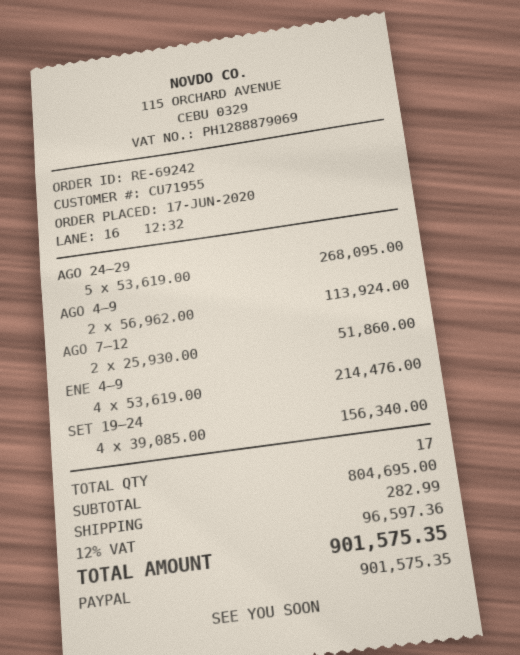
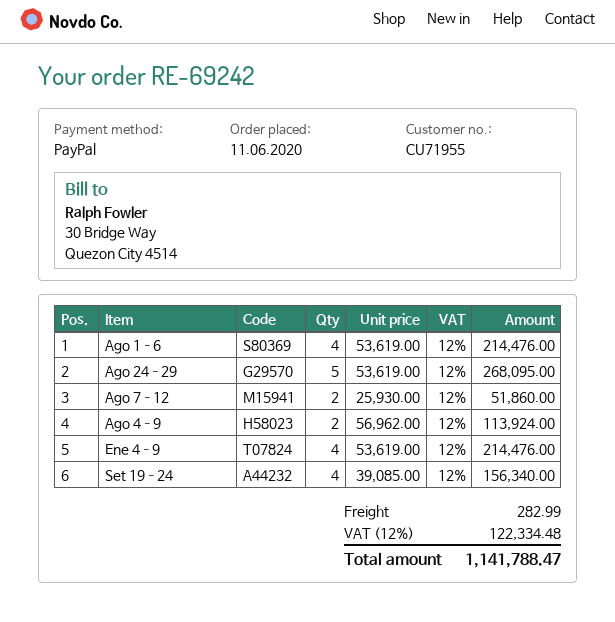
order date: 2020-06-17 -> 2020-06-11
Ago 1–6: none -> 4 x 53619.00 = 214476.00
tax: 12% = 96597.36 -> 12% = 122334.48
total: 901575.35 -> 1141788.47

